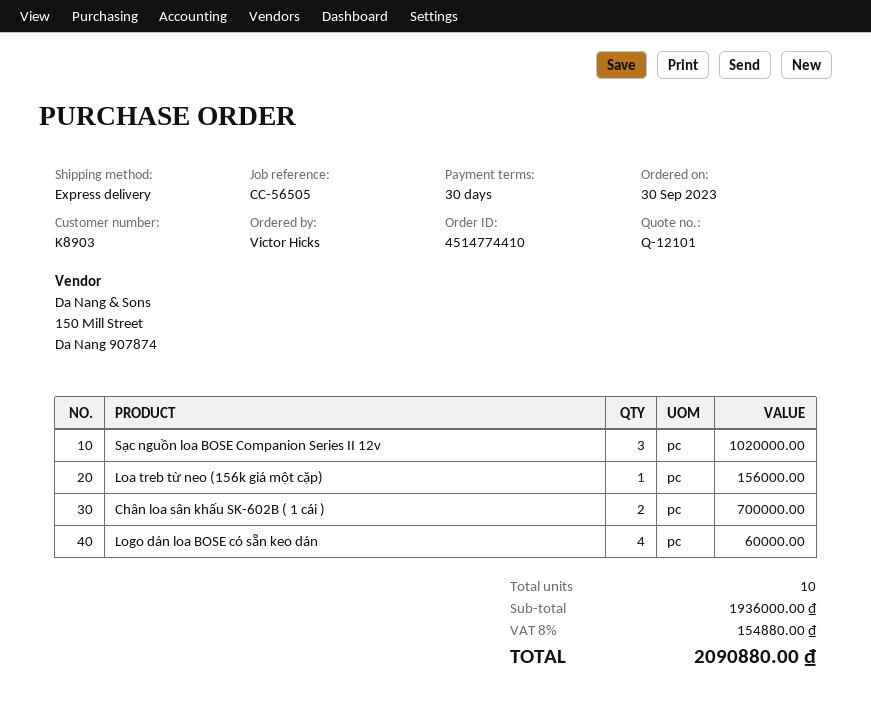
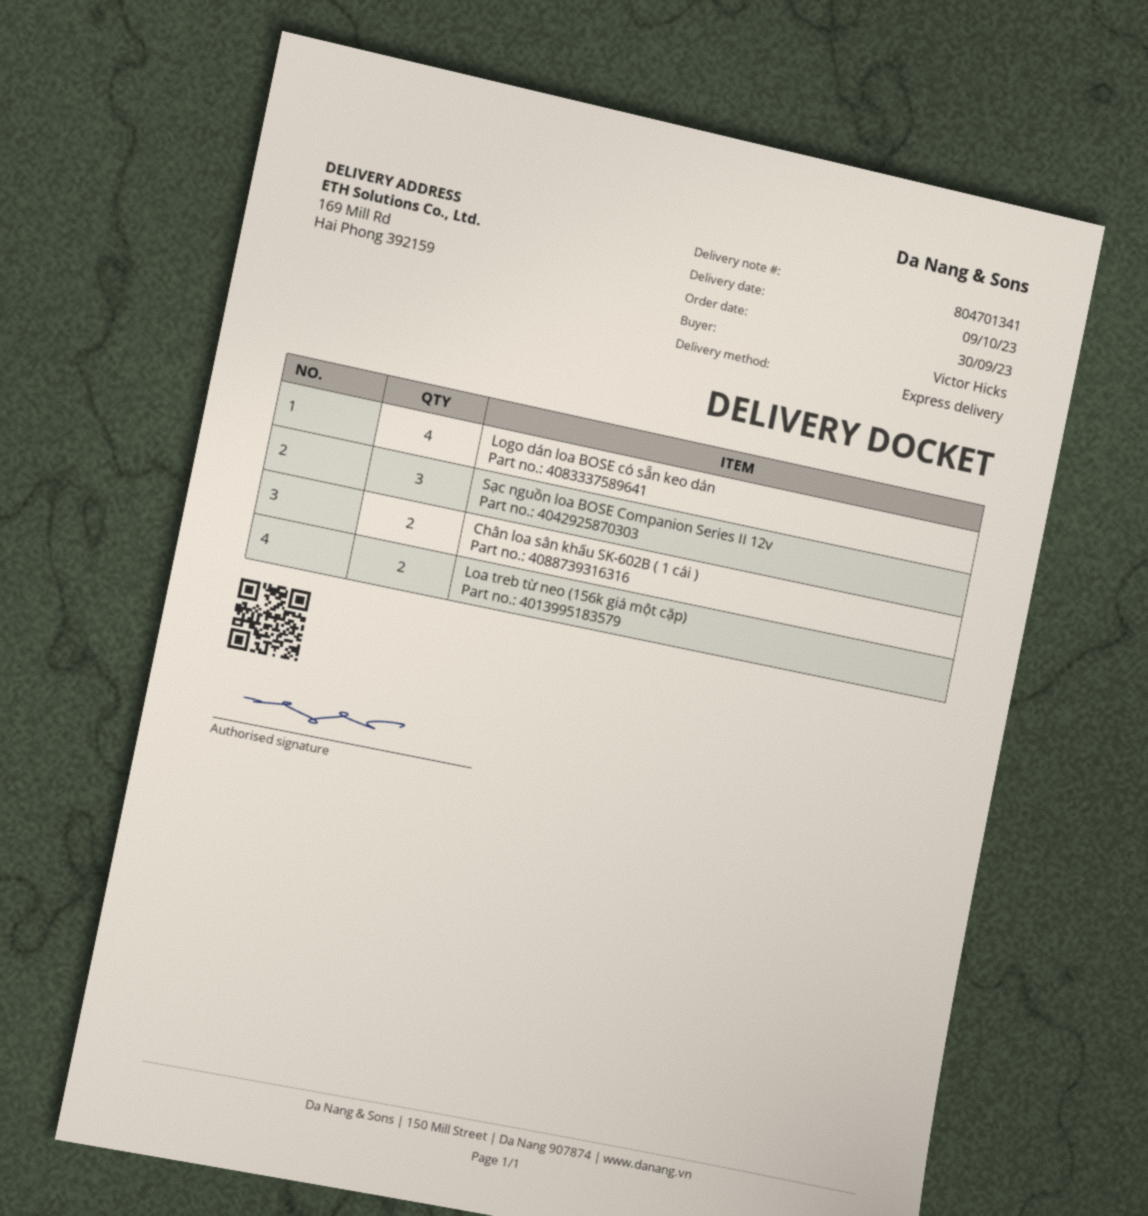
Loa treb từ neo (156k giá một cặp): 1 -> 2

